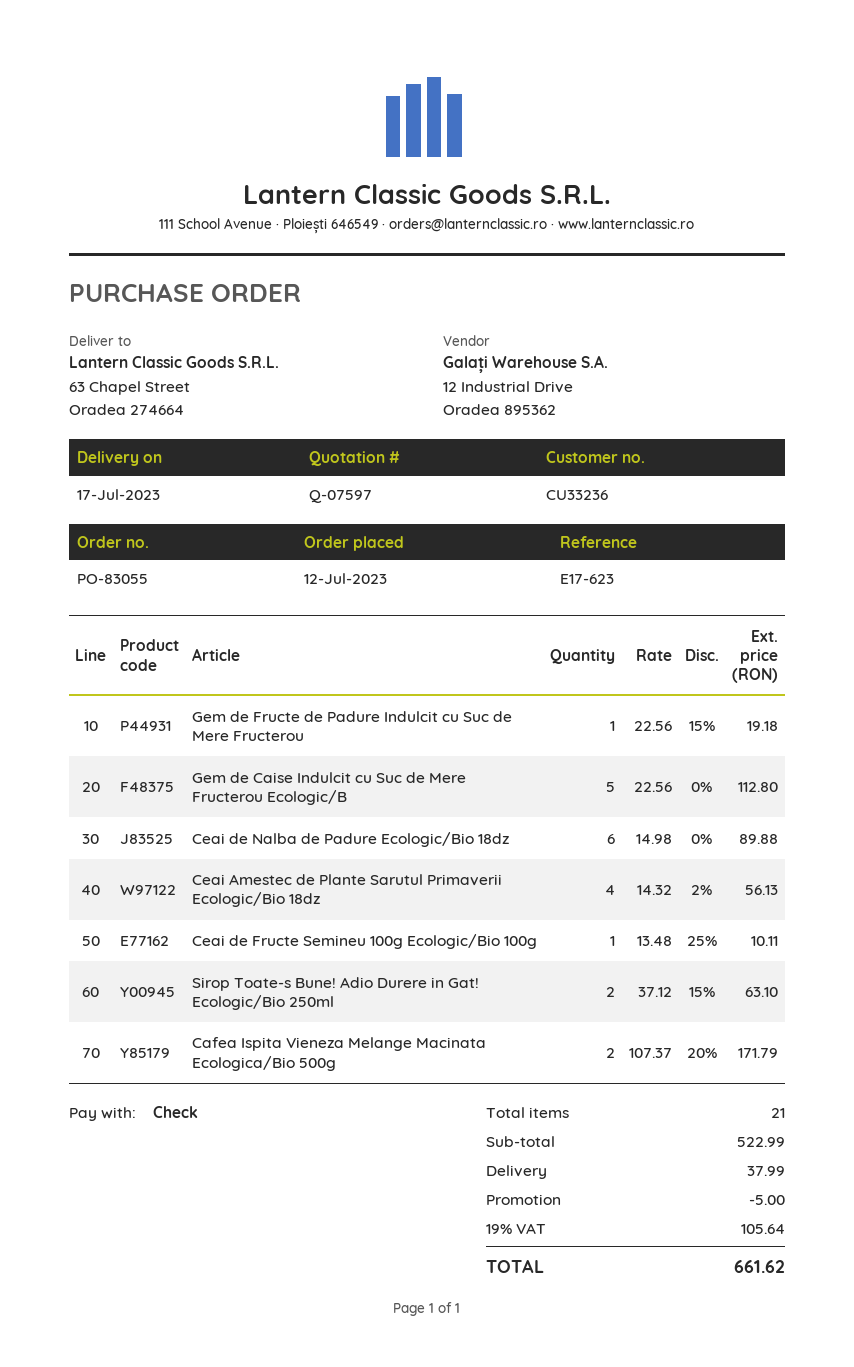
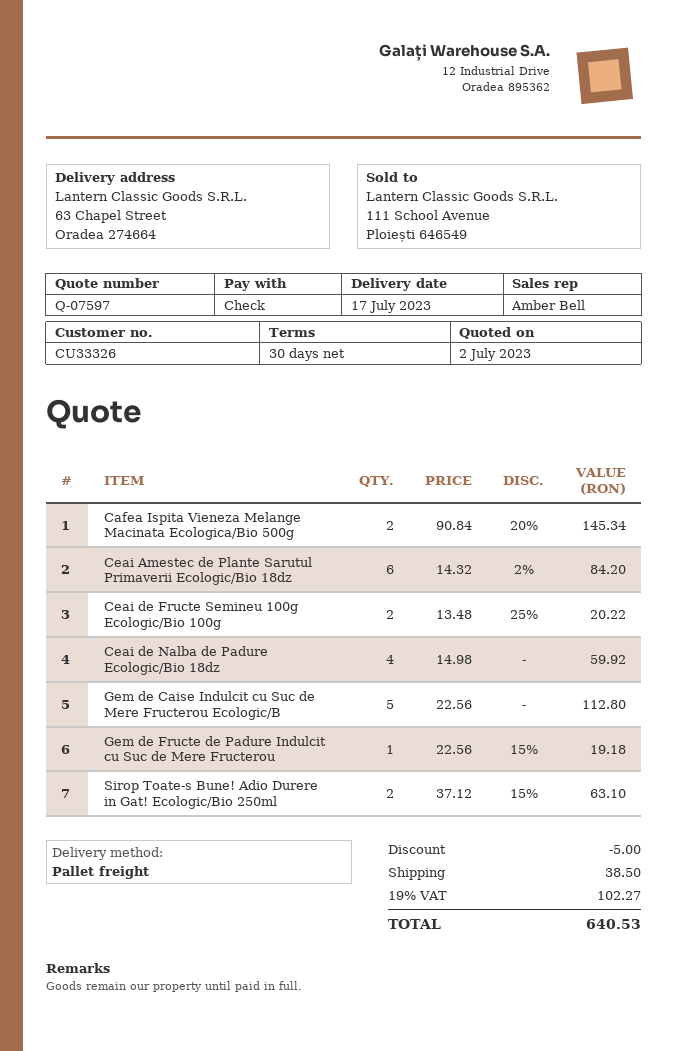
customer number: CU33236 -> CU33326
Ceai de Nalba de Padure Ecologic/Bio 18dz: 6 x 14.98 = 89.88 -> 4 x 14.98 = 59.92
Ceai Amestec de Plante Sarutul Primaverii Ecologic/Bio 18dz: 4 x 14.32 - 2% = 56.13 -> 6 x 14.32 - 2% = 84.20
Ceai de Fructe Semineu 100g Ecologic/Bio 100g: 1 x 13.48 - 25% = 10.11 -> 2 x 13.48 - 25% = 20.22
Cafea Ispita Vieneza Melange Macinata Ecologica/Bio 500g: 2 x 107.37 - 20% = 171.79 -> 2 x 90.84 - 20% = 145.34
shipping: 37.99 -> 38.50
tax: 19% = 105.64 -> 19% = 102.27
total: 661.62 -> 640.53

